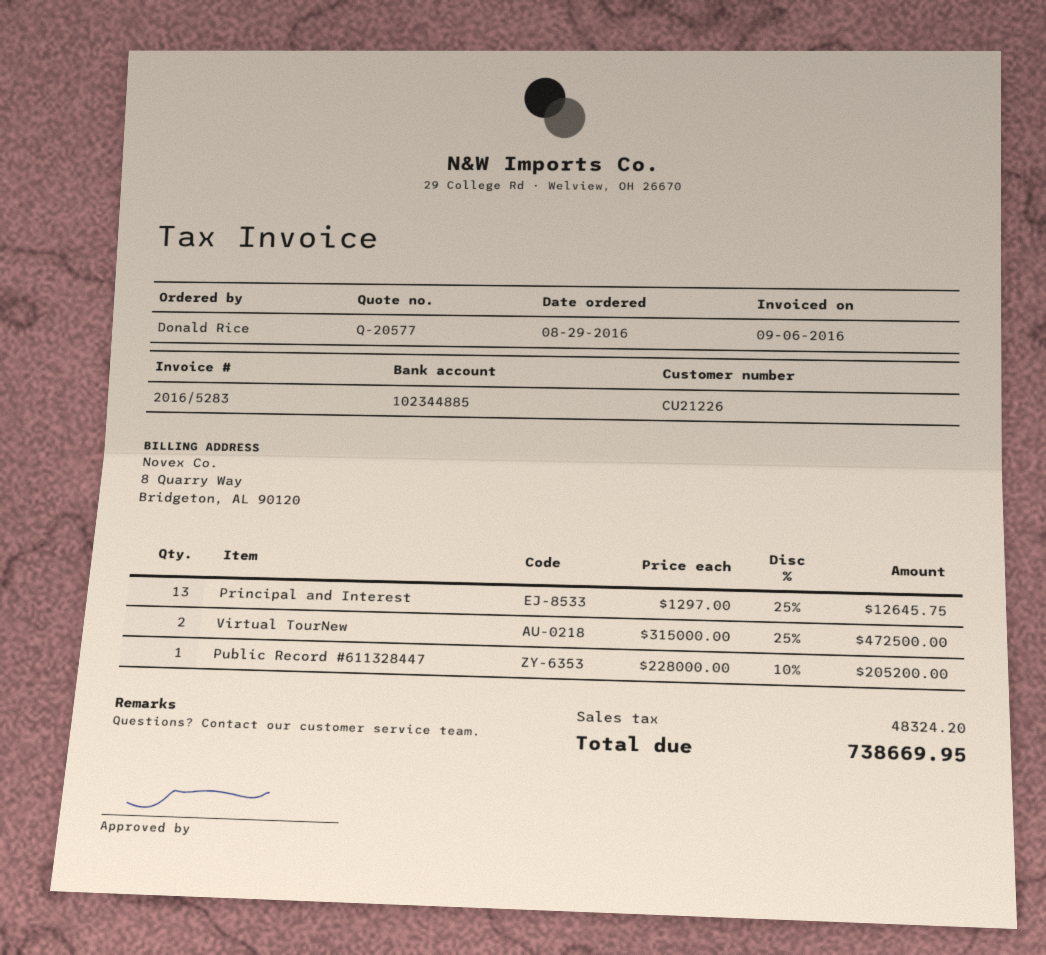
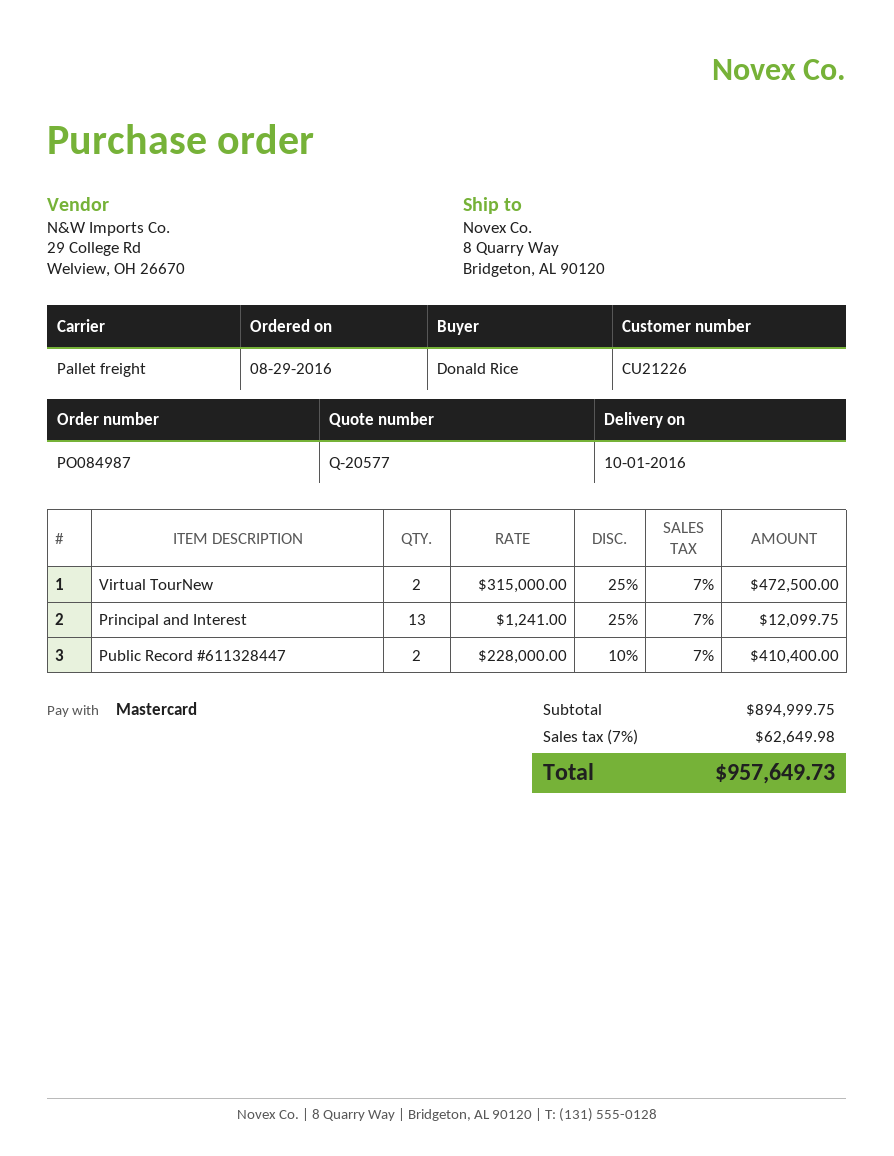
Principal and Interest: 13 x 1297.00 - 25% = 12645.75 -> 13 x 1241.00 - 25% = 12099.75
Public Record #611328447: 1 x 228000.00 - 10% = 205200.00 -> 2 x 228000.00 - 10% = 410400.00
tax: 48324.20 -> 62649.98
total: 738669.95 -> 957649.73

